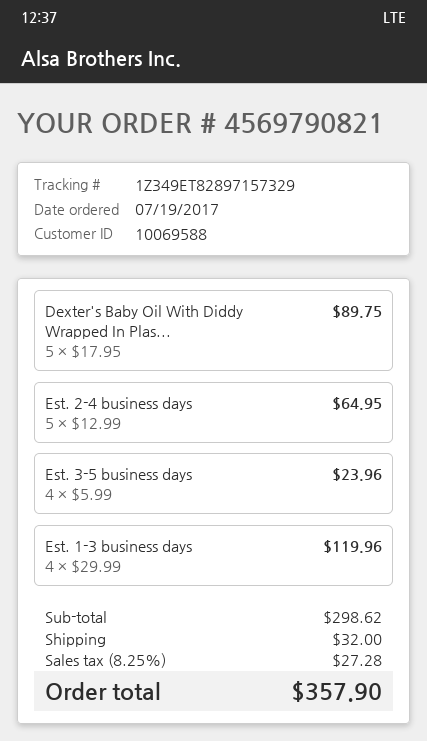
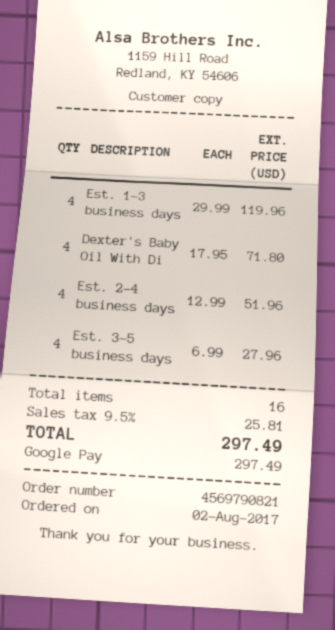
order date: 2017-07-19 -> 2017-08-02
Dexter's Baby Oil With Diddy Wrapped In Plas...: 5 x 17.95 = 89.75 -> 4 x 17.95 = 71.80
Est. 2-4 business days: 5 x 12.99 = 64.95 -> 4 x 12.99 = 51.96
Est. 3-5 business days: 4 x 5.99 = 23.96 -> 4 x 6.99 = 27.96
shipping: 32.00 -> none
tax: 8.25% = 27.28 -> 9.5% = 25.81
total: 357.90 -> 297.49

